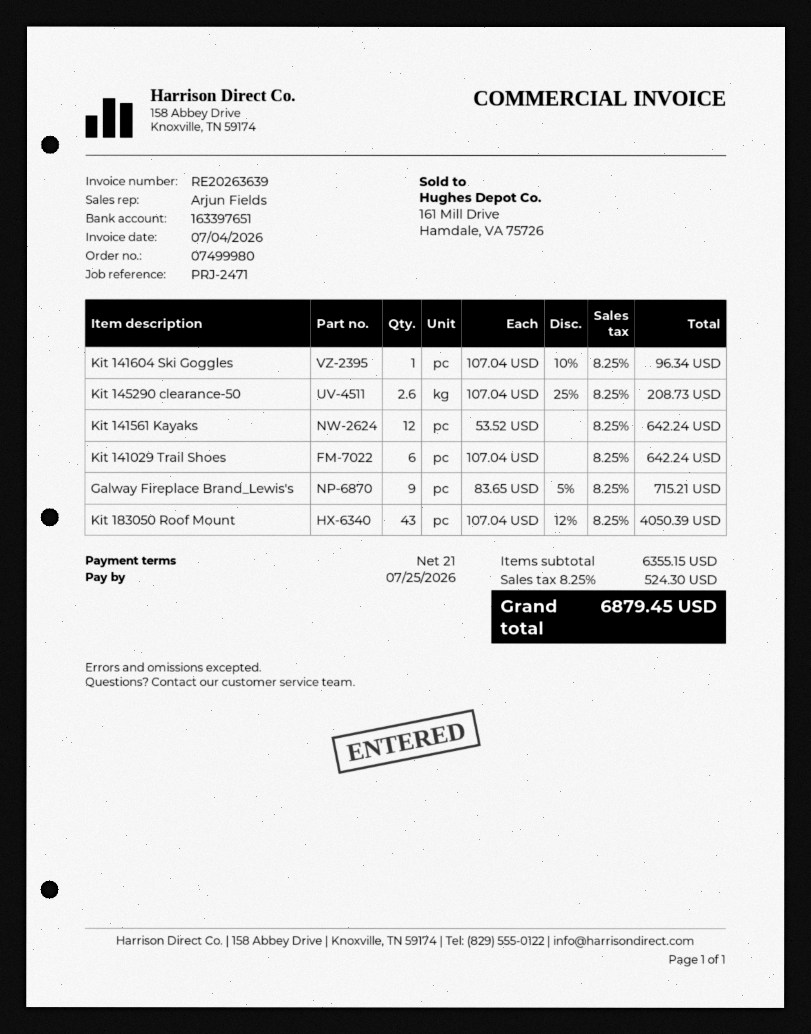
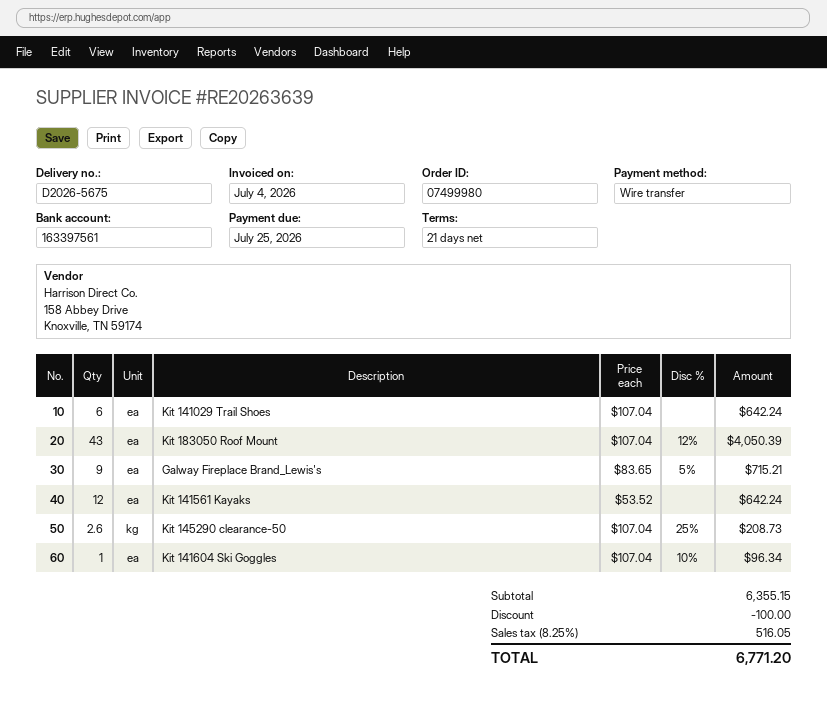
bank account: 163397651 -> 163397561
discount: none -> 100.00
tax: 8.25% = 524.30 -> 8.25% = 516.05
total: 6879.45 -> 6771.20

